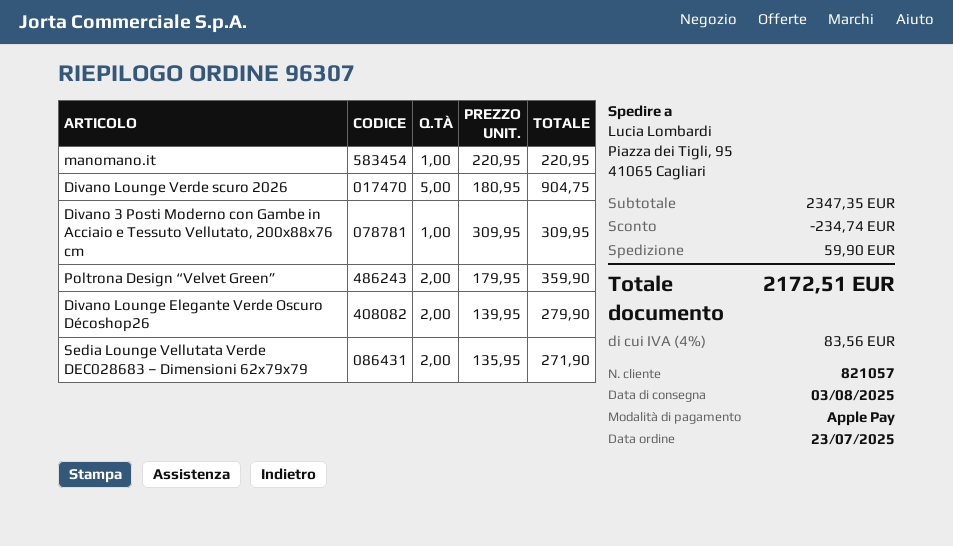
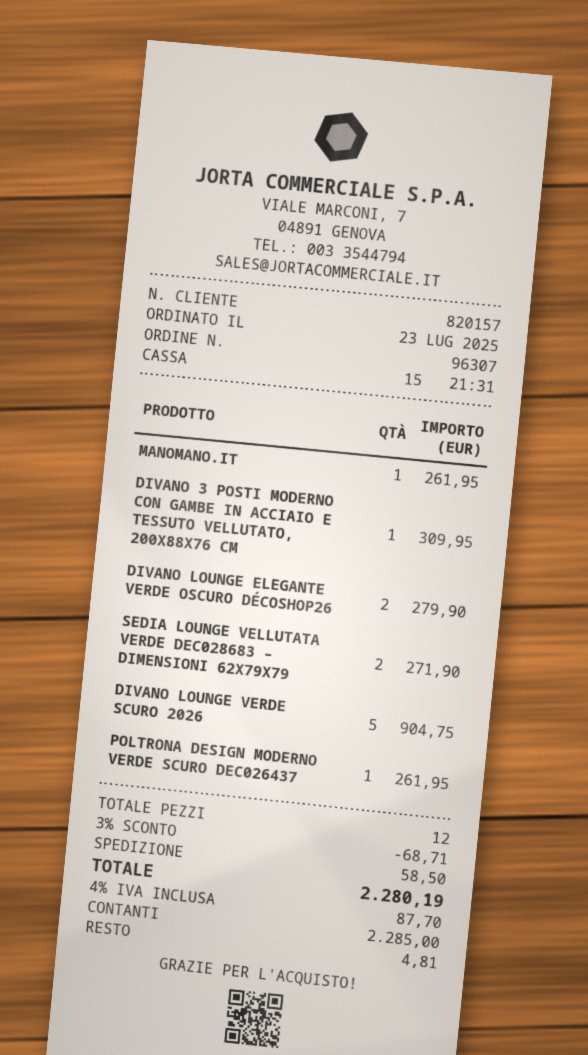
customer number: 821057 -> 820157
payment method: Apple Pay -> cash
manomano.it: 1 for 220.95 -> 1 for 261.95
Poltrona Design “Velvet Green”: 2 for 359.90 -> none
POLTRONA DESIGN MODERNO VERDE SCURO DEC026437: none -> 1 for 261.95
discount: 234.74 -> 68.71
shipping: 59.90 -> 58.50
tax: 4% = 83.56 -> 4% = 87.70
total: 2172.51 -> 2280.19

